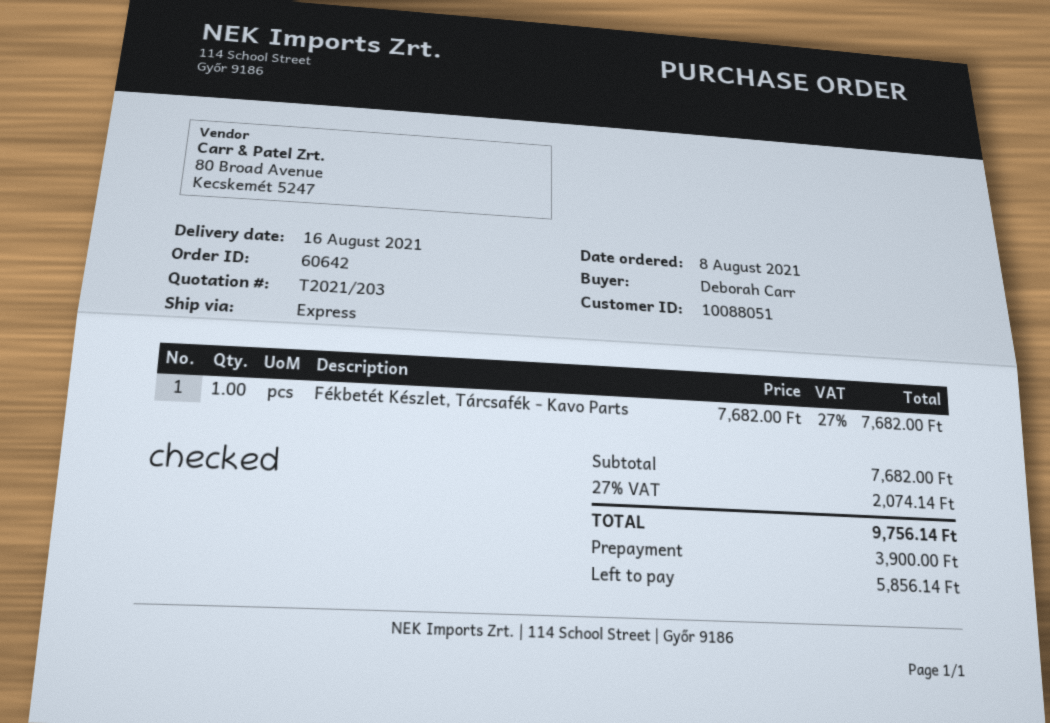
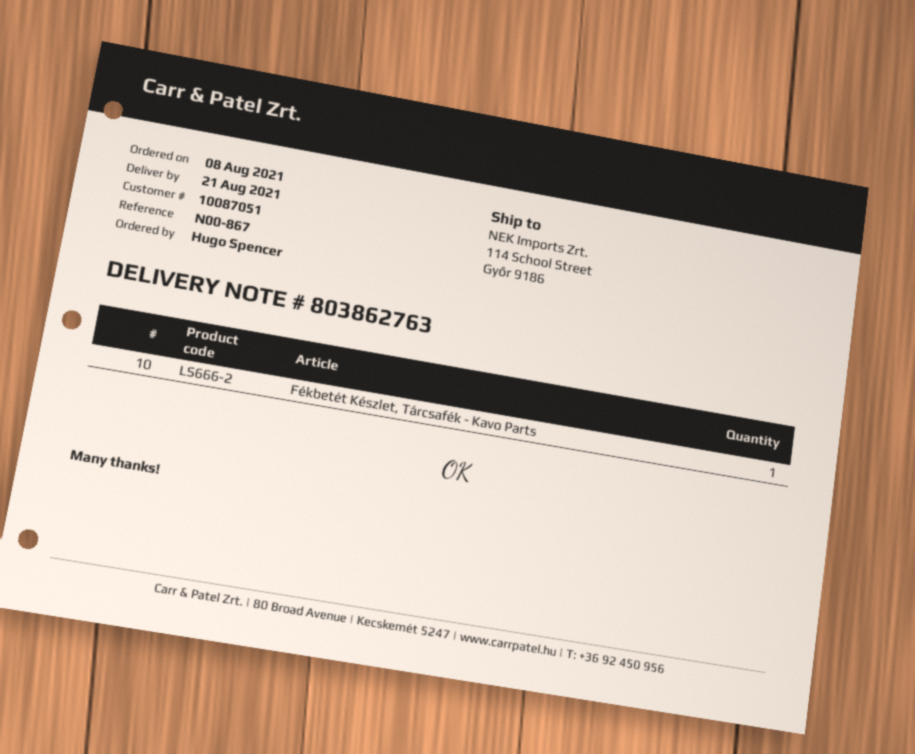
delivery date: 2021-08-16 -> 2021-08-21
customer number: 10088051 -> 10087051
ordered by: Deborah Carr -> Hugo Spencer

